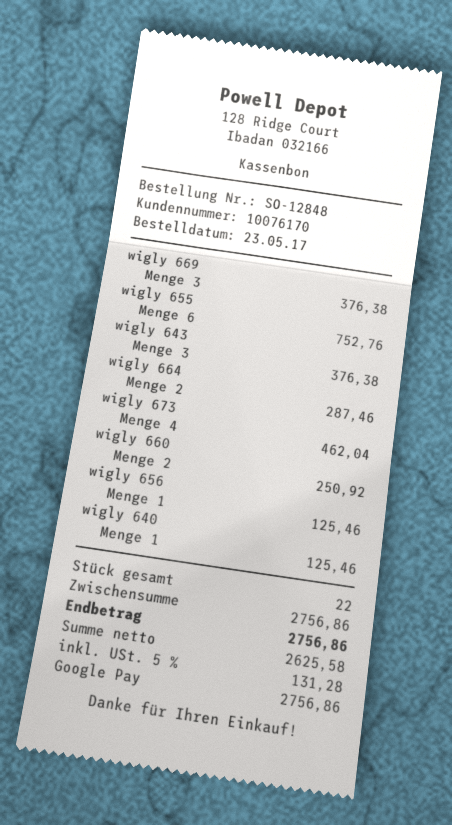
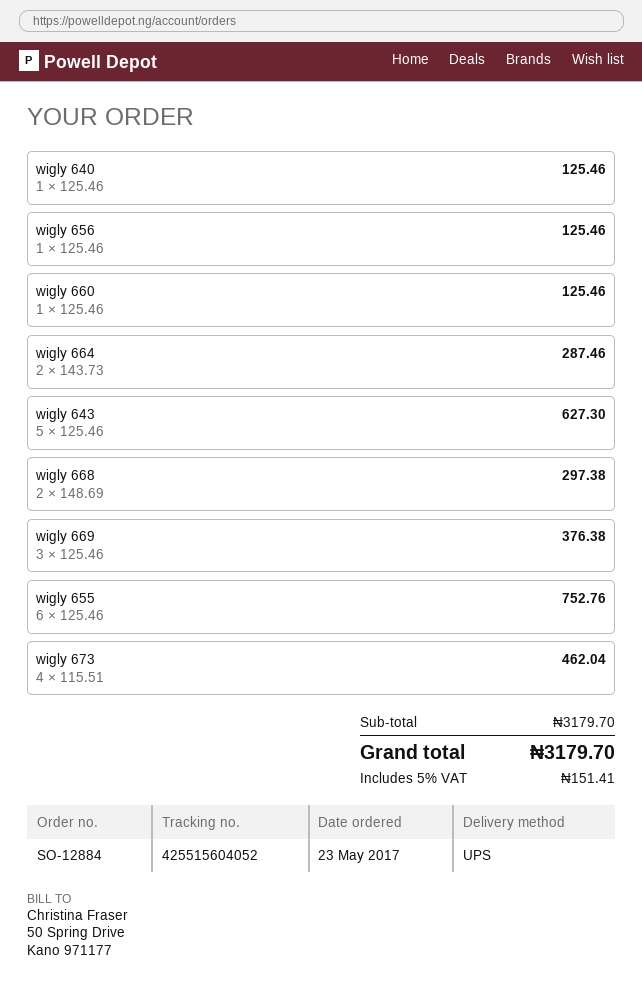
order number: SO-12848 -> SO-12884
wigly 643: 3 for 376.38 -> 5 for 627.30
wigly 660: 2 for 250.92 -> 1 for 125.46
wigly 668: none -> 2 for 297.38
subtotal: 2756.86 -> 3179.70
tax: 5% = 131.28 -> 5% = 151.41
total: 2756.86 -> 3179.70

